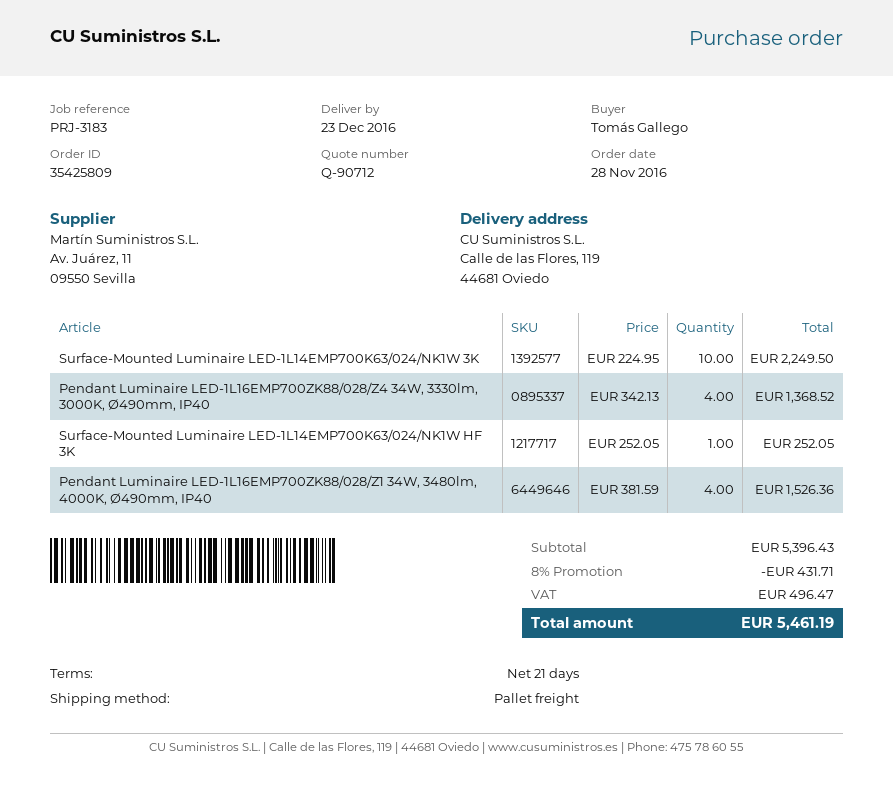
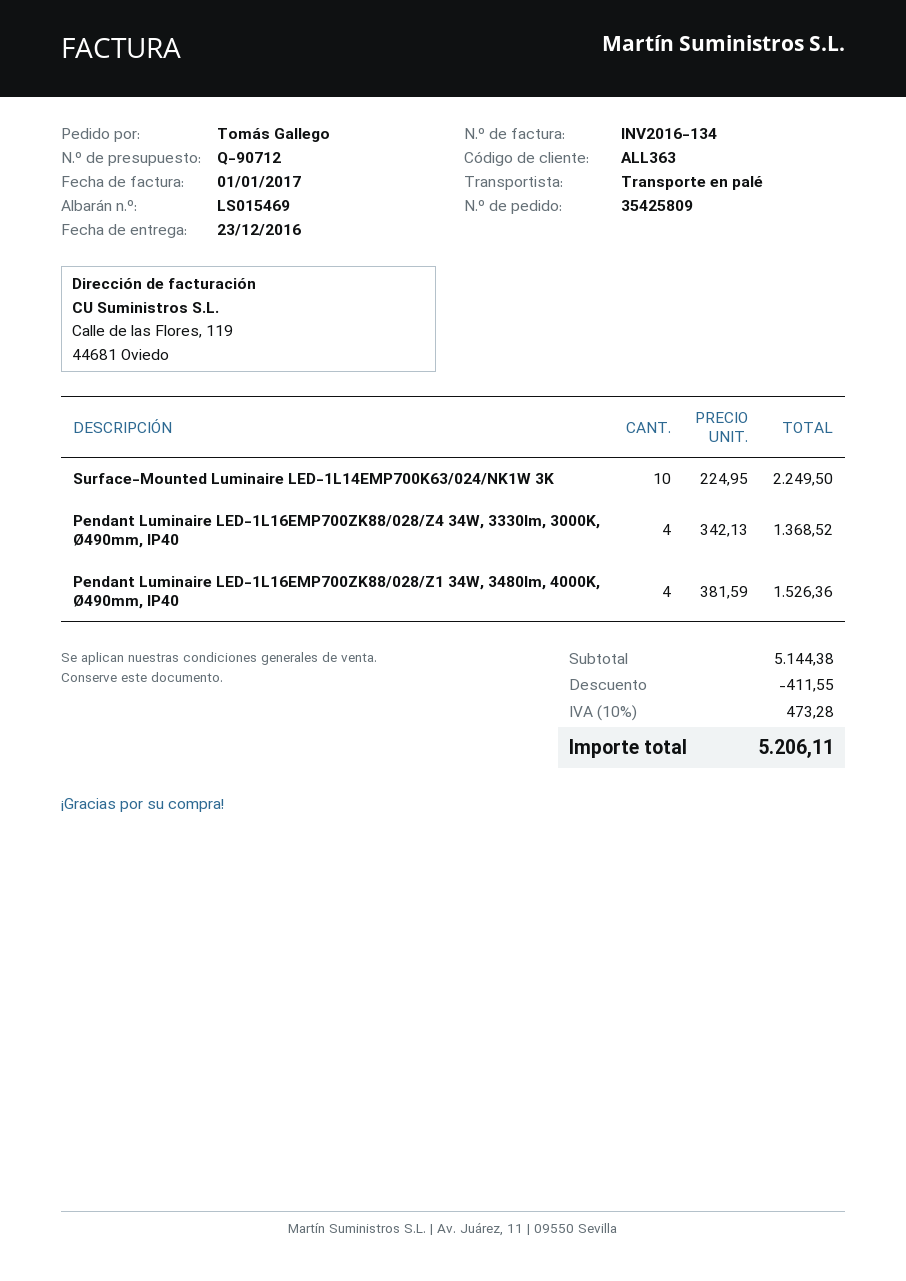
Surface-Mounted Luminaire LED-1L14EMP700K63/024/NK1W HF 3K: 1 x 252.05 = 252.05 -> none
subtotal: 5396.43 -> 5144.38
discount: 431.71 -> 411.55
tax: 496.47 -> 473.28
total: 5461.19 -> 5206.11

